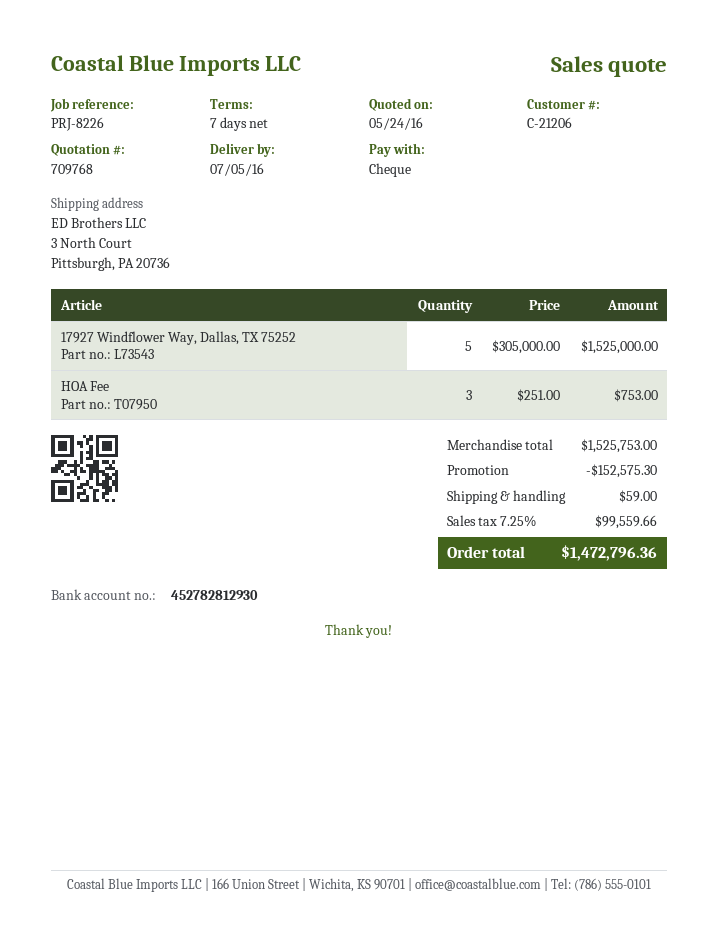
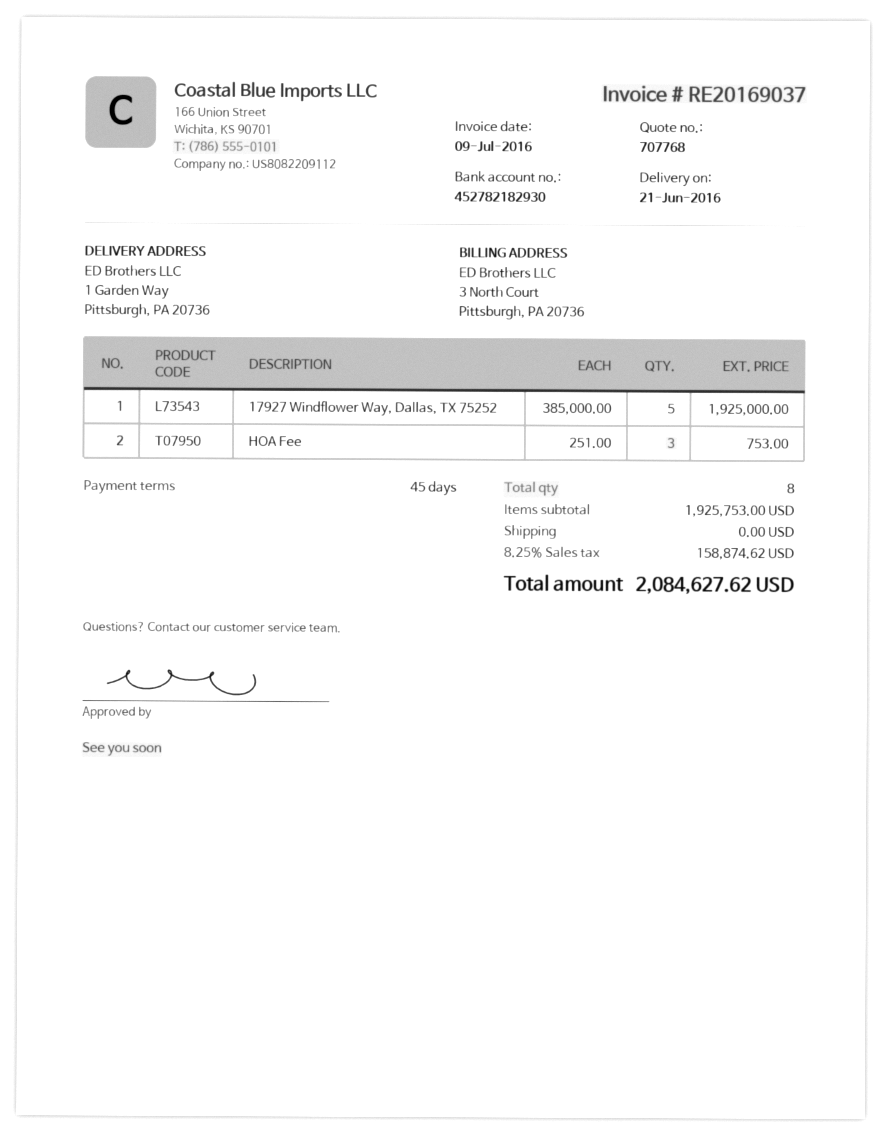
quote number: 709768 -> 707768
delivery date: 2016-07-05 -> 2016-06-21
payment terms: 7 days -> 45 days
bank account: 452782812930 -> 452782182930
ship to: 3 North Court, Pittsburgh, PA 20736 -> 1 Garden Way, Pittsburgh, PA 20736
17927 Windflower Way, Dallas, TX 75252: 5 x 305000.00 = 1525000.00 -> 5 x 385000.00 = 1925000.00
subtotal: 1525753.00 -> 1925753.00
discount: 152575.30 -> none
shipping: 59.00 -> 0.00
tax: 7.25% = 99559.66 -> 8.25% = 158874.62
total: 1472796.36 -> 2084627.62

